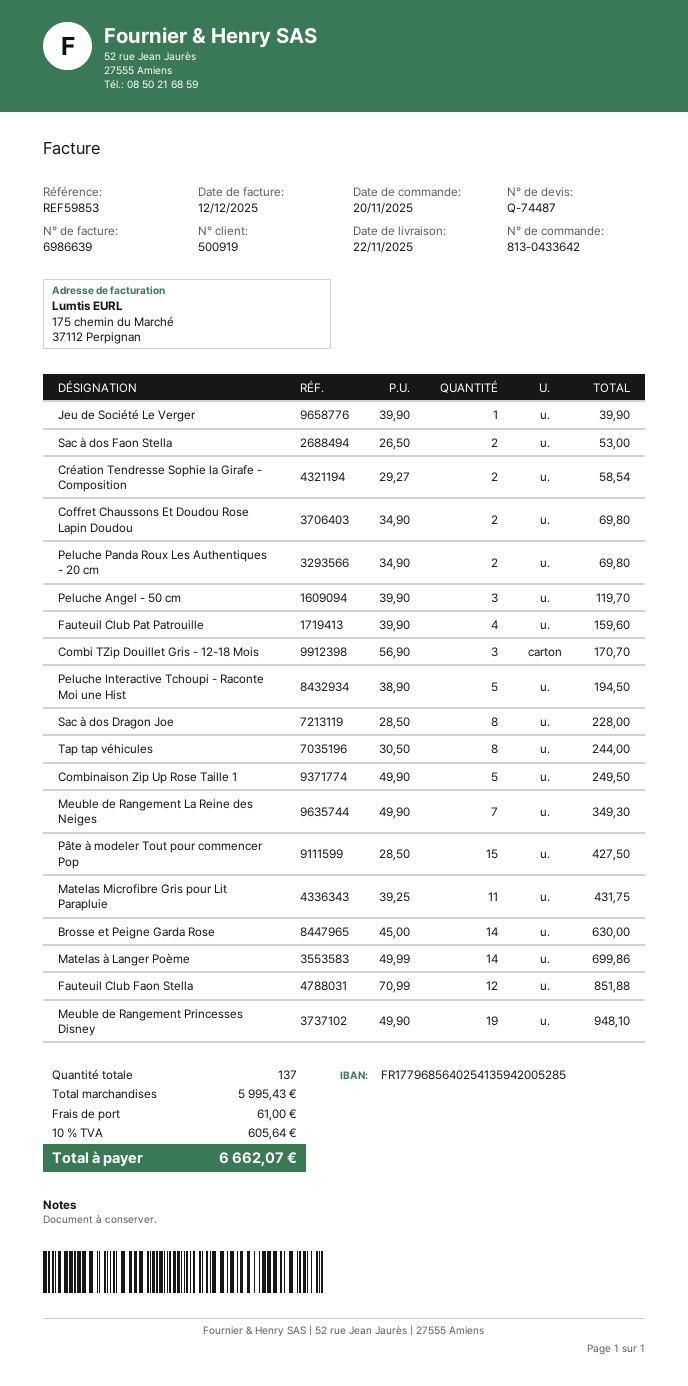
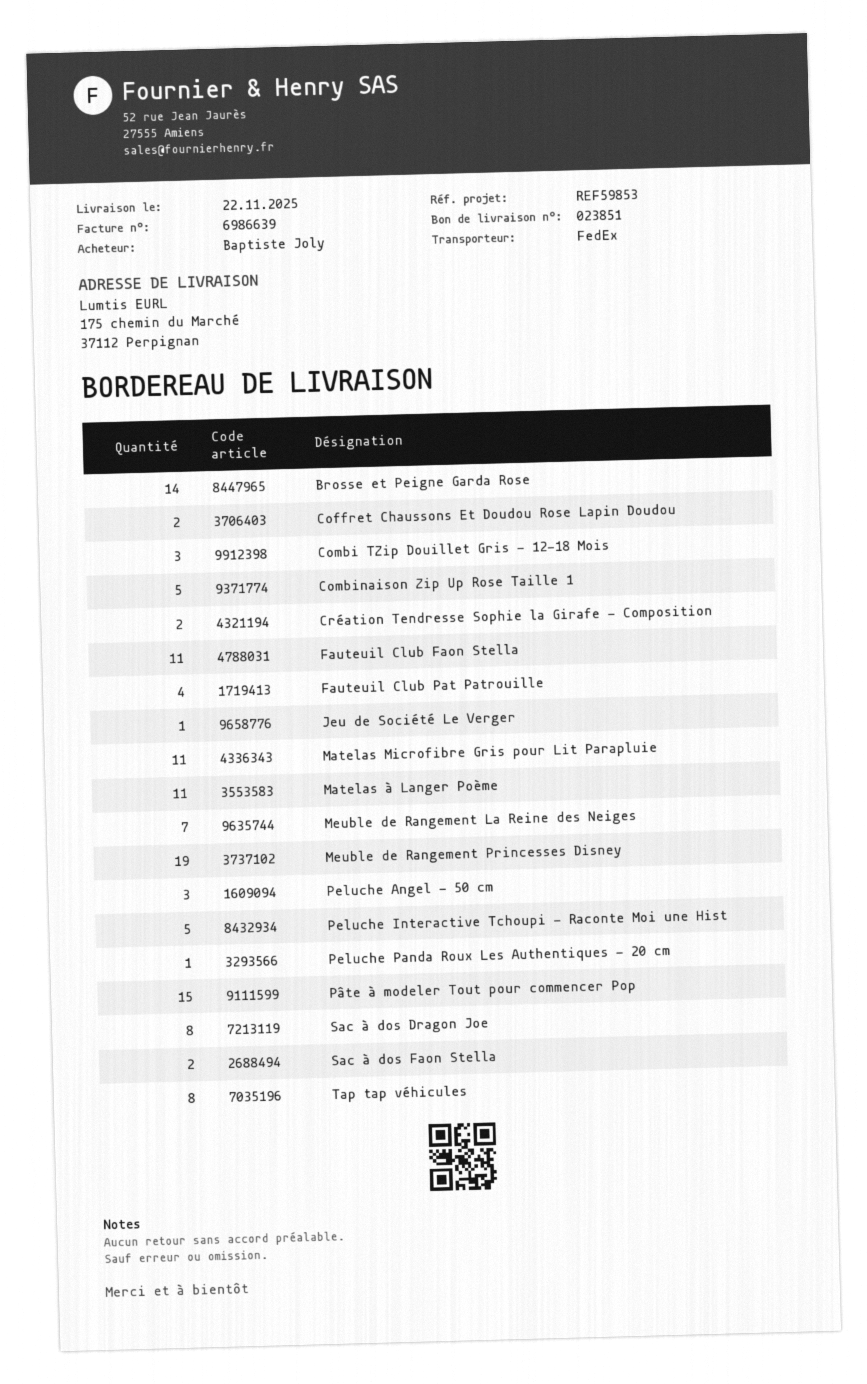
Peluche Panda Roux Les Authentiques - 20 cm: 2 -> 1
Matelas à Langer Poème: 14 -> 11
Fauteuil Club Faon Stella: 12 -> 11

